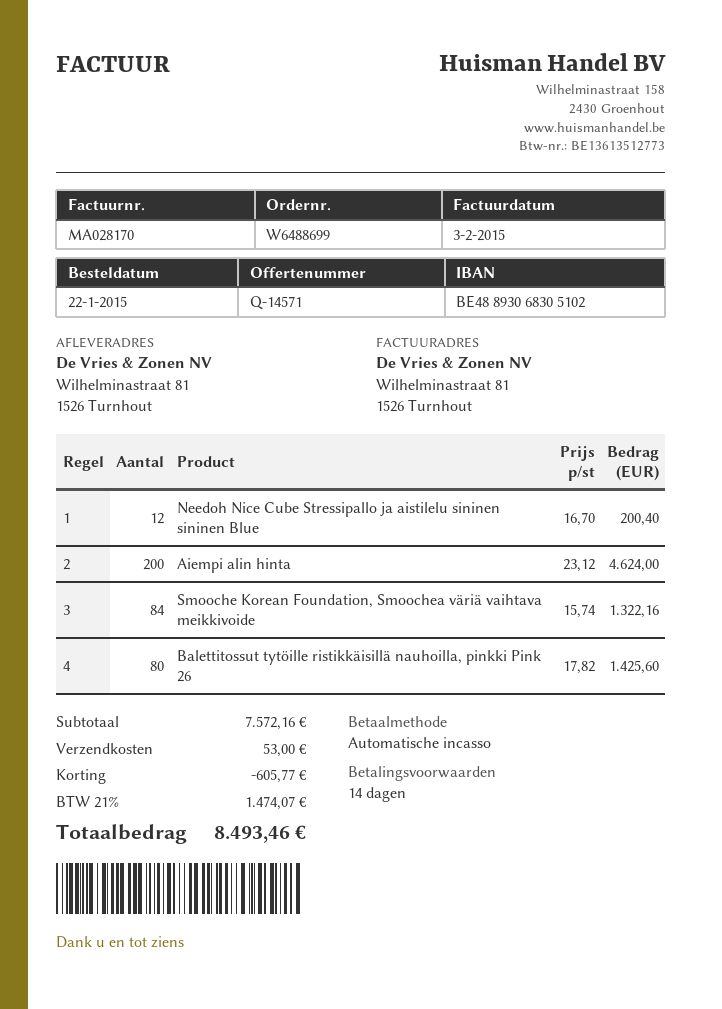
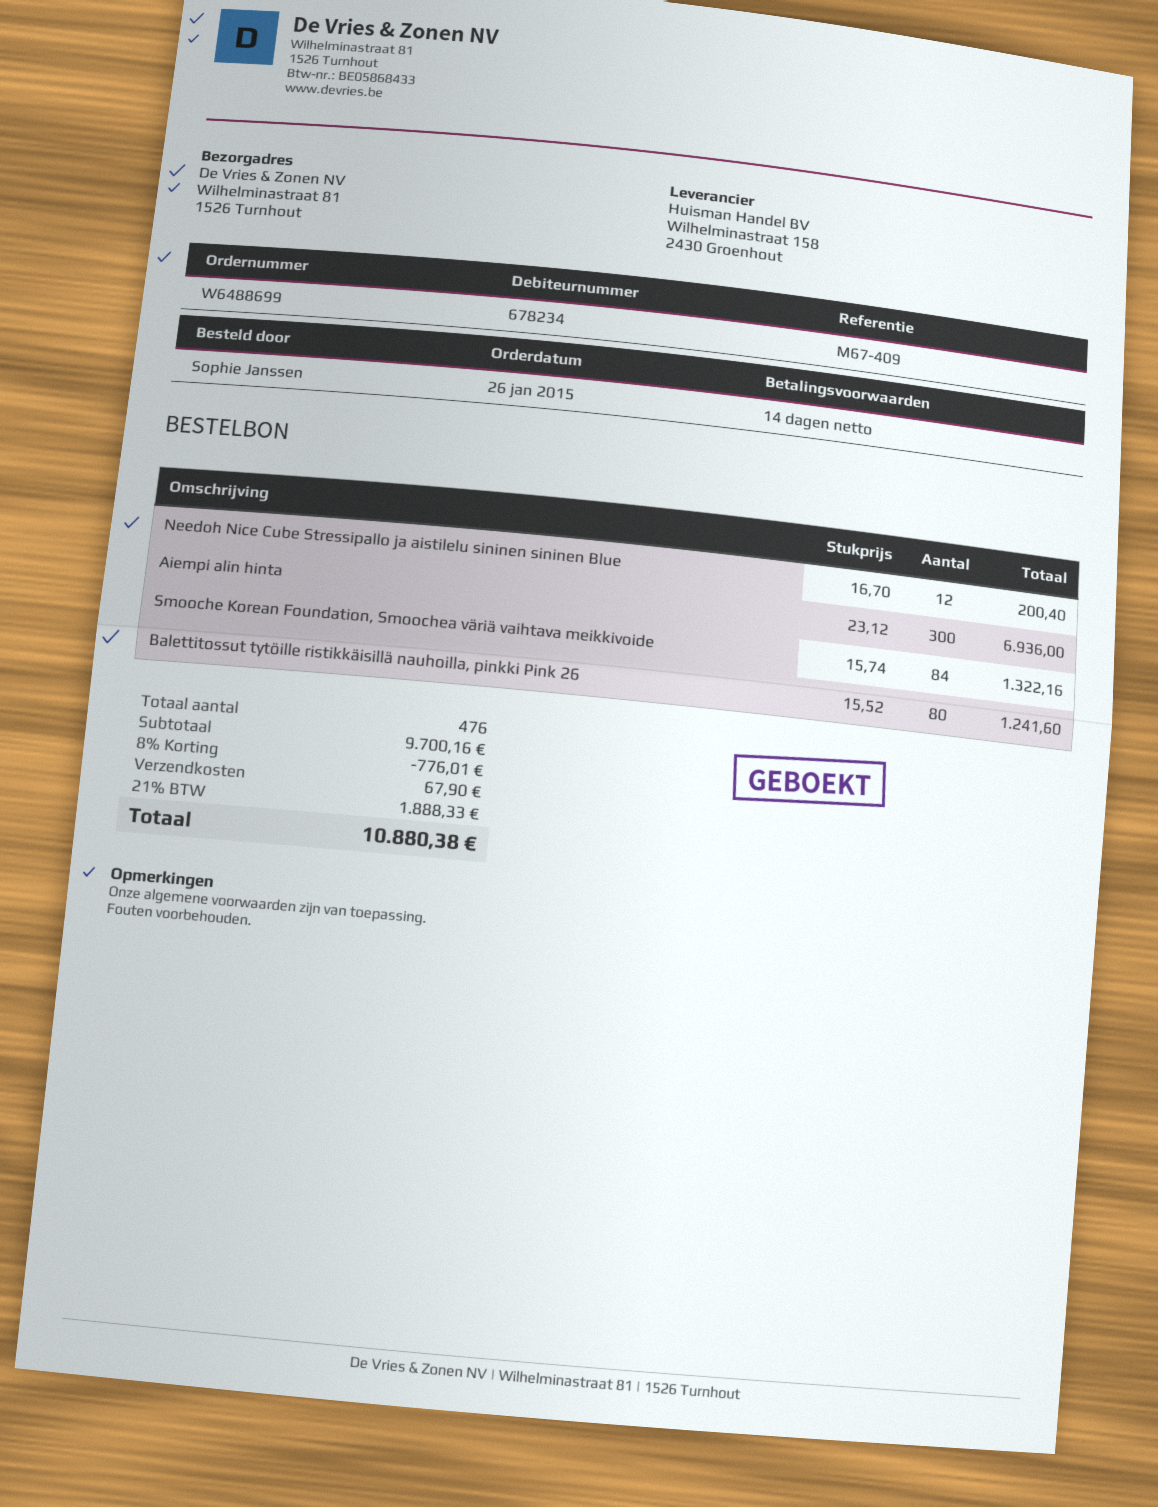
order date: 2015-01-22 -> 2015-01-26
Aiempi alin hinta: 200 x 23.12 = 4624.00 -> 300 x 23.12 = 6936.00
Balettitossut tytöille ristikkäisillä nauhoilla, pinkki Pink 26: 80 x 17.82 = 1425.60 -> 80 x 15.52 = 1241.60
subtotal: 7572.16 -> 9700.16
discount: 605.77 -> 776.01
shipping: 53.00 -> 67.90
tax: 21% = 1474.07 -> 21% = 1888.33
total: 8493.46 -> 10880.38

